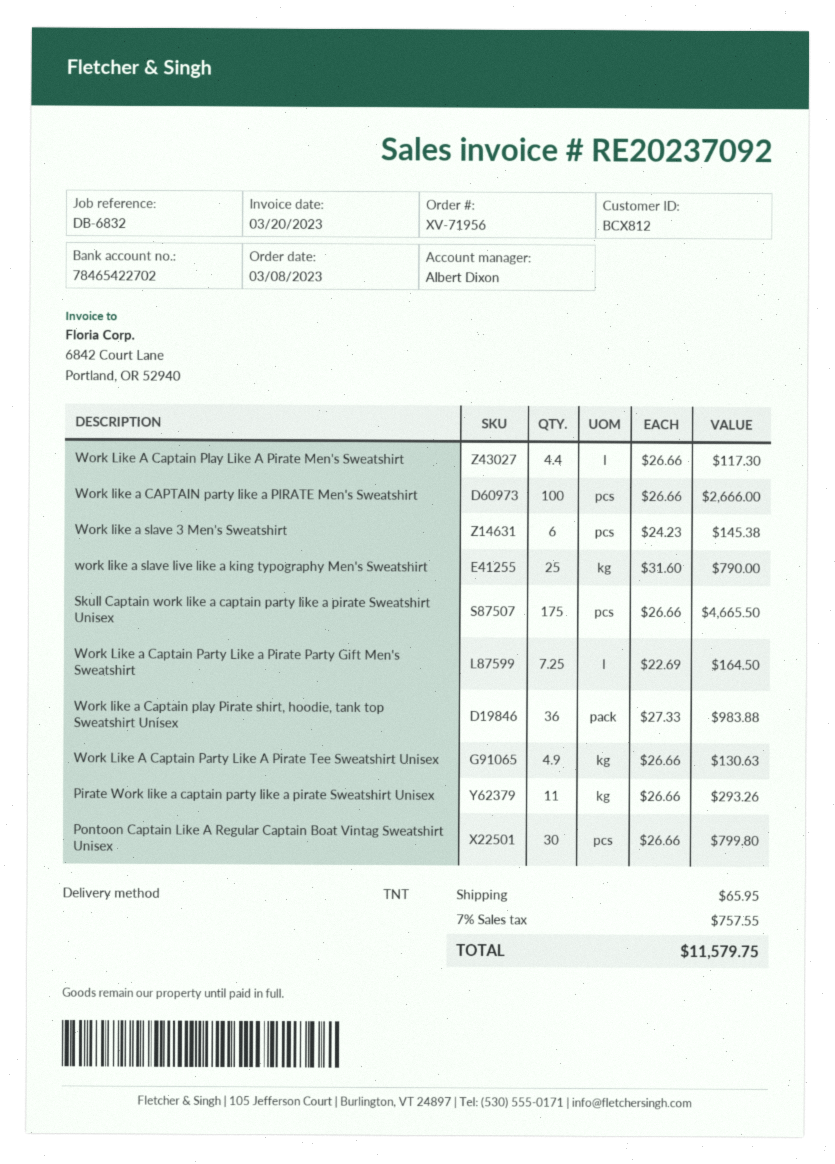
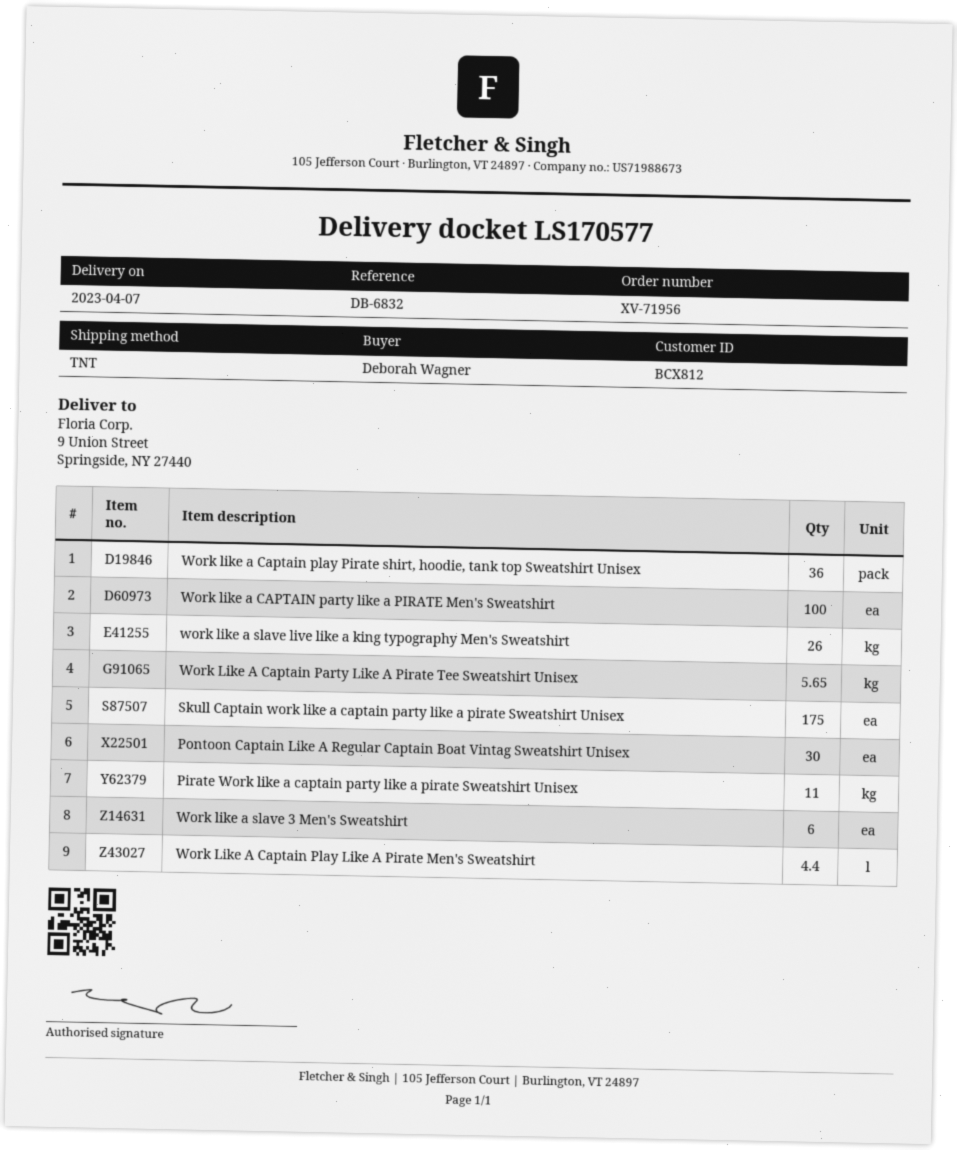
work like a slave live like a king typography Men's Sweatshirt: 25 -> 26
Work Like a Captain Party Like a Pirate Party Gift Men's Sweatshirt: 7.25 -> none
Work Like A Captain Party Like A Pirate Tee Sweatshirt Unisex: 4.9 -> 5.65

